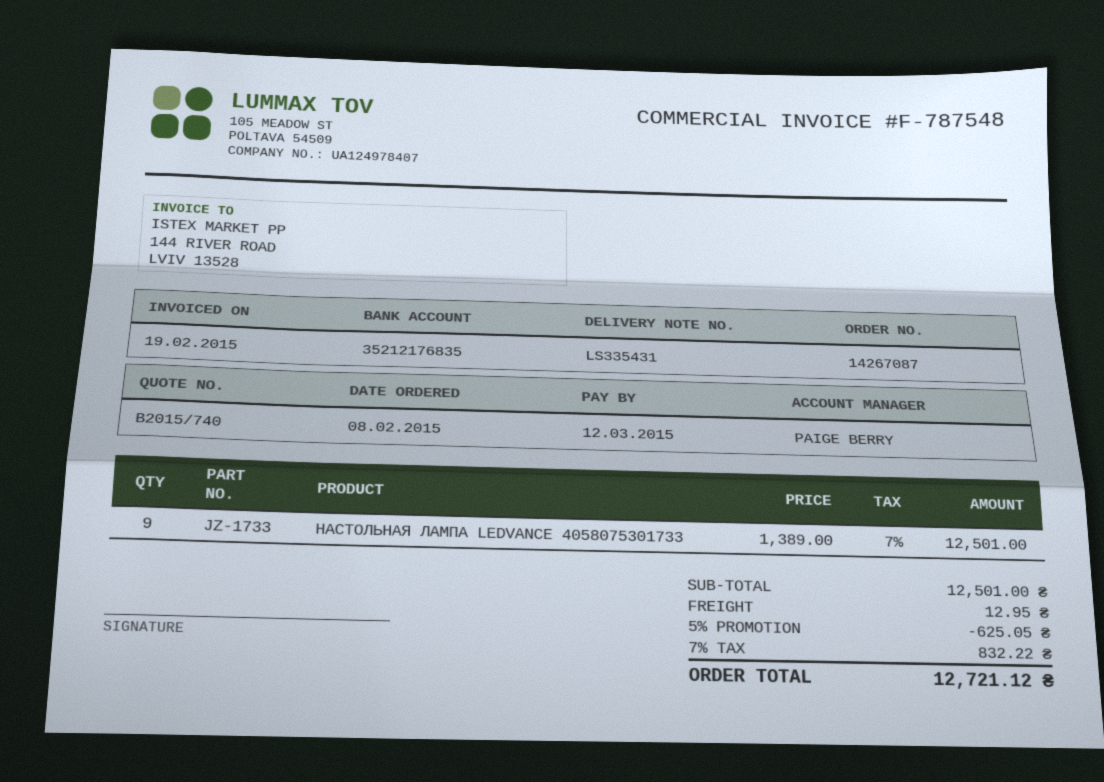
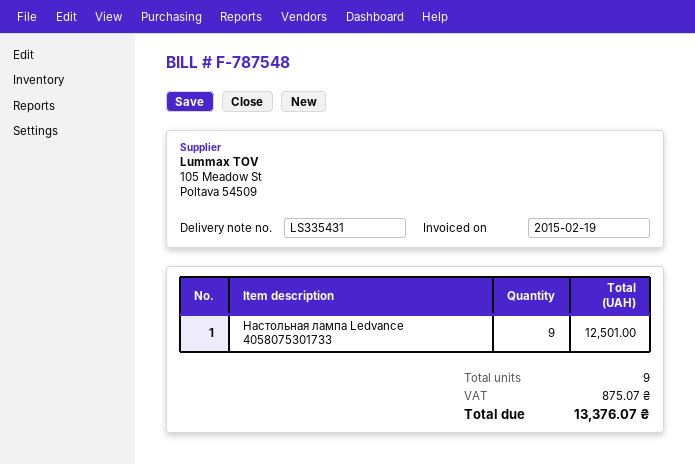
discount: 5% = 625.05 -> none
shipping: 12.95 -> none
tax: 832.22 -> 875.07
total: 12721.12 -> 13376.07

